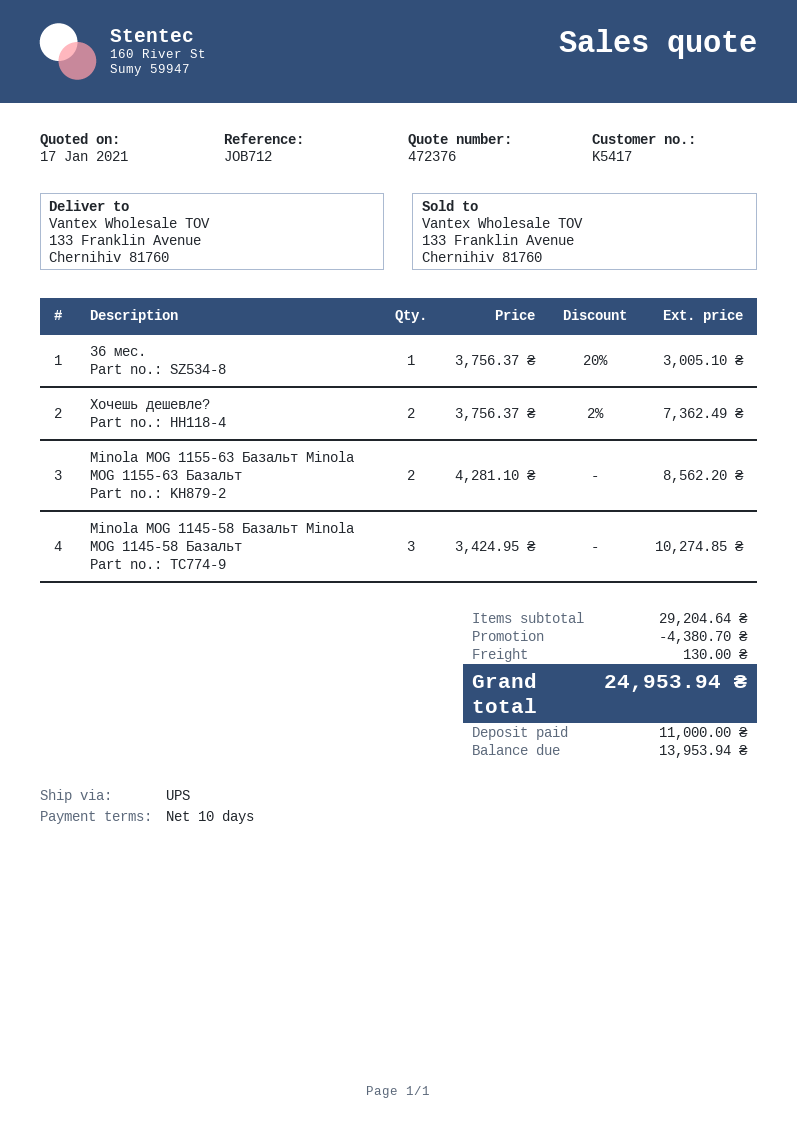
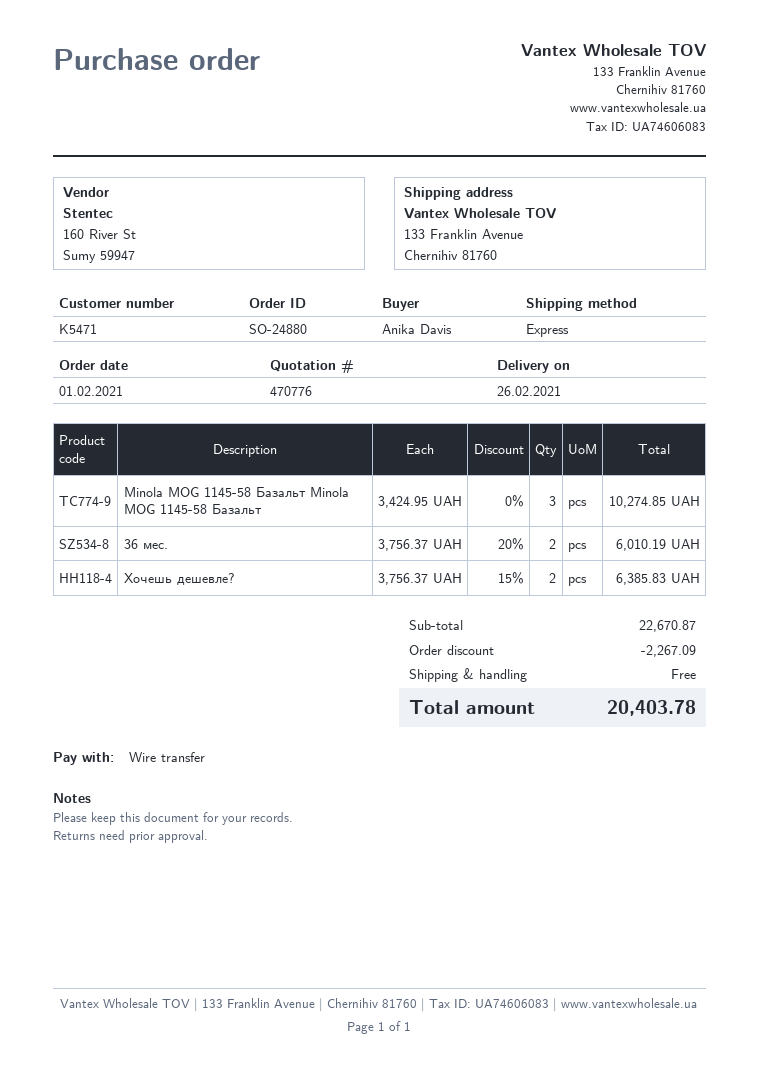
quote number: 472376 -> 470776
customer number: K5417 -> K5471
shipping method: UPS -> express
36 мес.: 1 x 3756.37 - 20% = 3005.10 -> 2 x 3756.37 - 20% = 6010.19
Хочешь дешевле?: 2 x 3756.37 - 2% = 7362.49 -> 2 x 3756.37 - 15% = 6385.83
Minola MOG 1155-63 Базальт Minola MOG 1155-63 Базальт: 2 x 4281.10 = 8562.20 -> none
subtotal: 29204.64 -> 22670.87
discount: 4380.70 -> 2267.09
shipping: 130.00 -> 0.00
total: 24953.94 -> 20403.78

